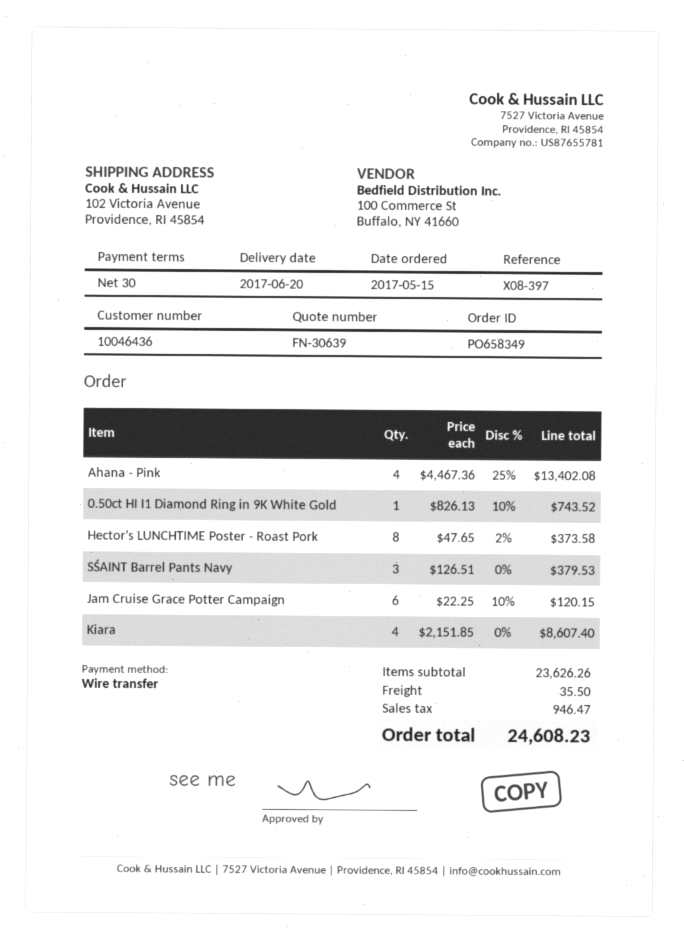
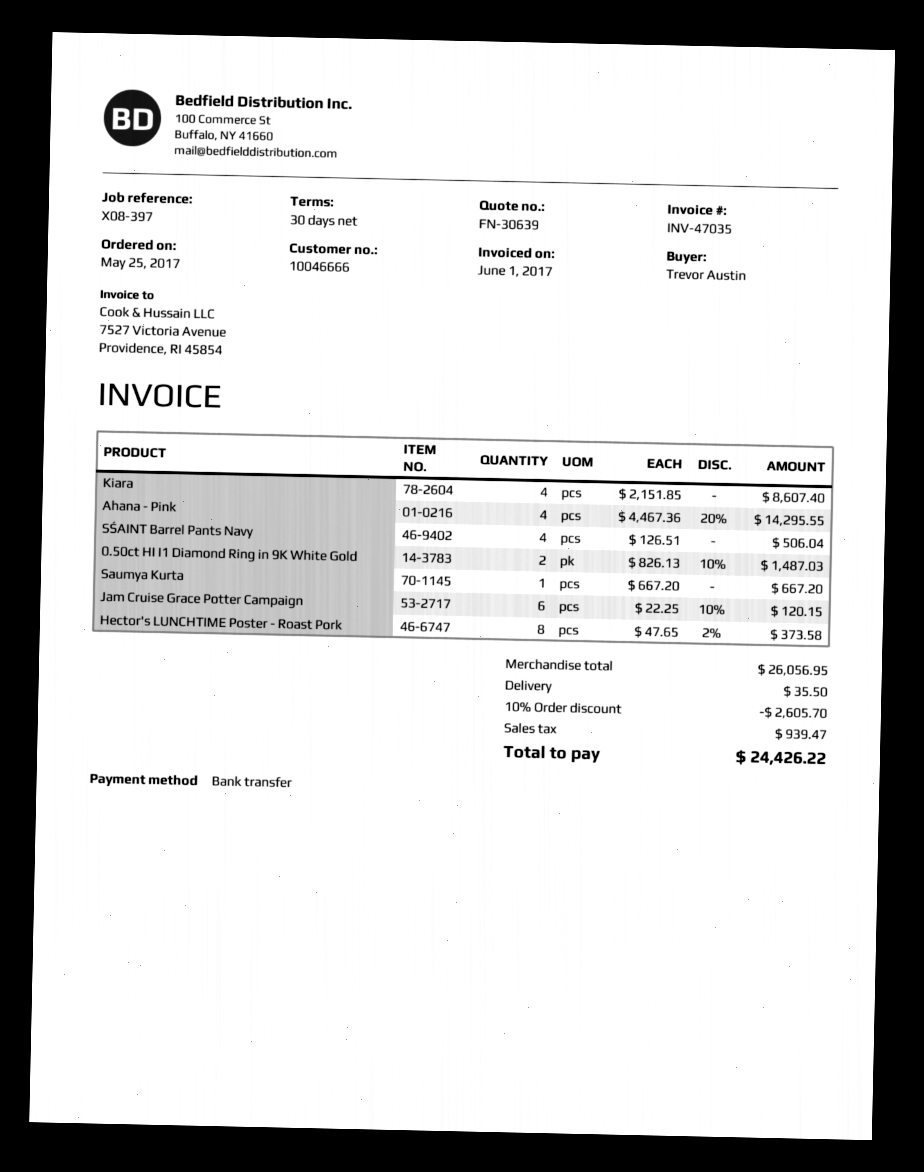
order date: 2017-05-15 -> 2017-05-25
customer number: 10046436 -> 10046666
Ahana - Pink: 4 x 4467.36 - 25% = 13402.08 -> 4 x 4467.36 - 20% = 14295.55
0.50ct HI I1 Diamond Ring in 9K White Gold: 1 x 826.13 - 10% = 743.52 -> 2 x 826.13 - 10% = 1487.03
SŚAINT Barrel Pants Navy: 3 x 126.51 = 379.53 -> 4 x 126.51 = 506.04
Saumya Kurta: none -> 1 x 667.20 = 667.20
subtotal: 23626.26 -> 26056.95
discount: none -> 10% = 2605.70
tax: 946.47 -> 939.47
total: 24608.23 -> 24426.22

